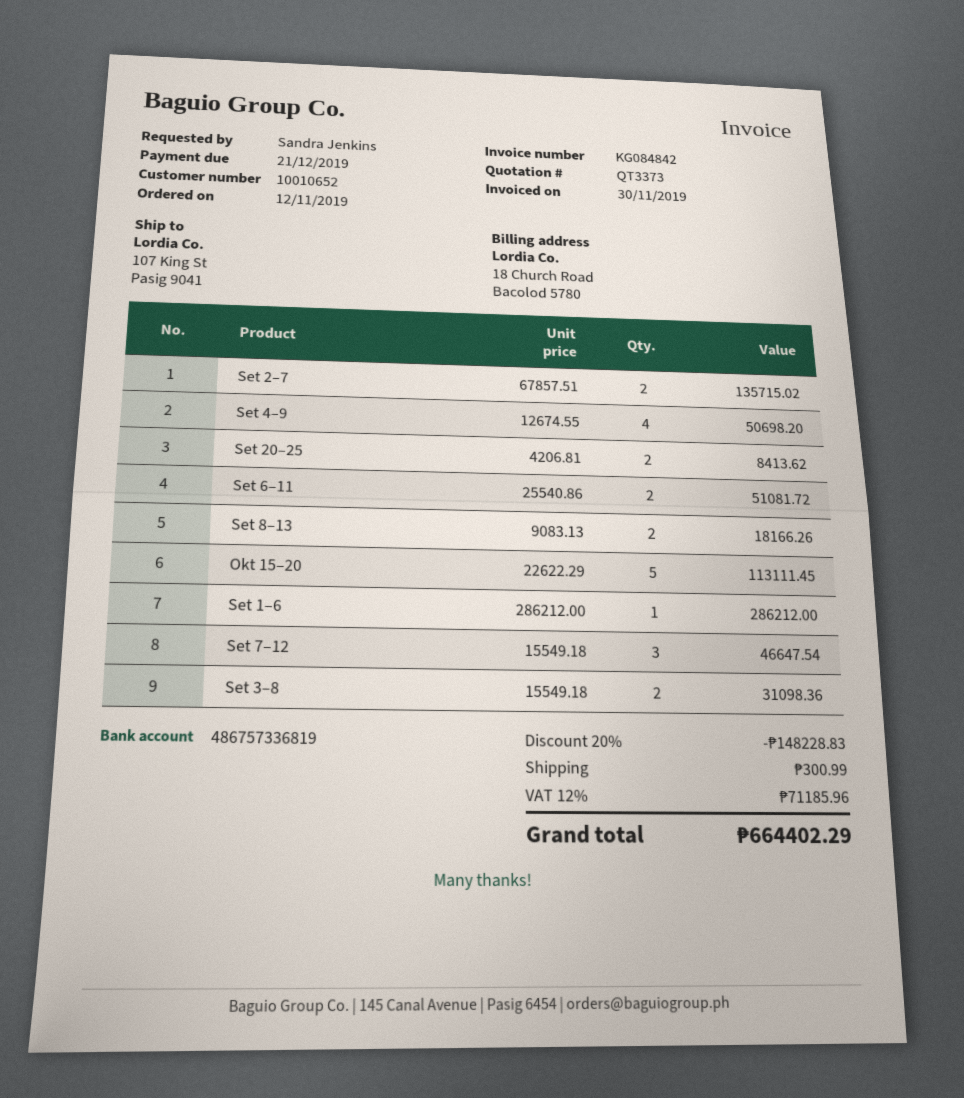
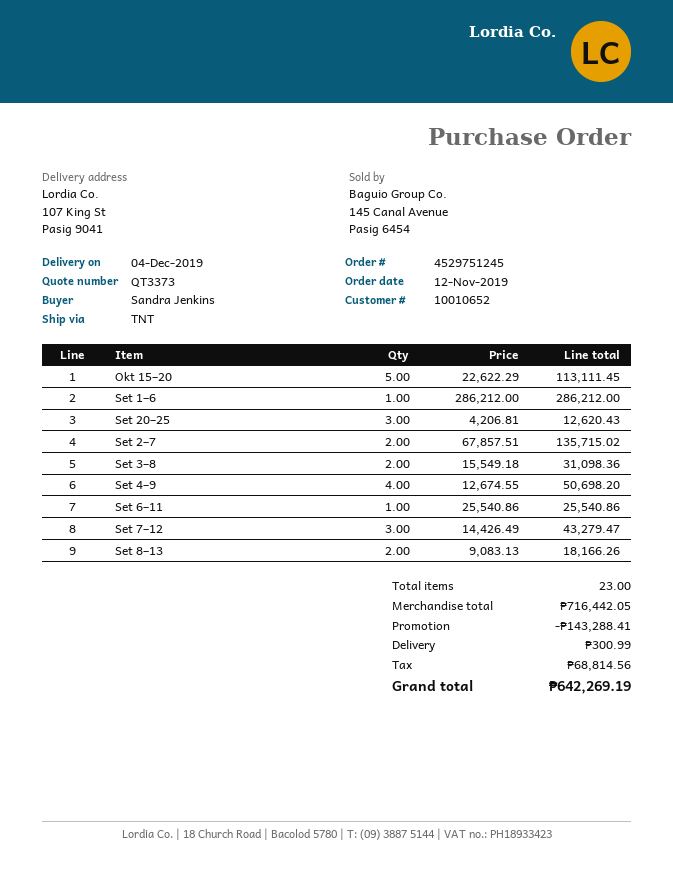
Set 20–25: 2 x 4206.81 = 8413.62 -> 3 x 4206.81 = 12620.43
Set 6–11: 2 x 25540.86 = 51081.72 -> 1 x 25540.86 = 25540.86
Set 7–12: 3 x 15549.18 = 46647.54 -> 3 x 14426.49 = 43279.47
discount: 148228.83 -> 143288.41
tax: 71185.96 -> 68814.56
total: 664402.29 -> 642269.19

